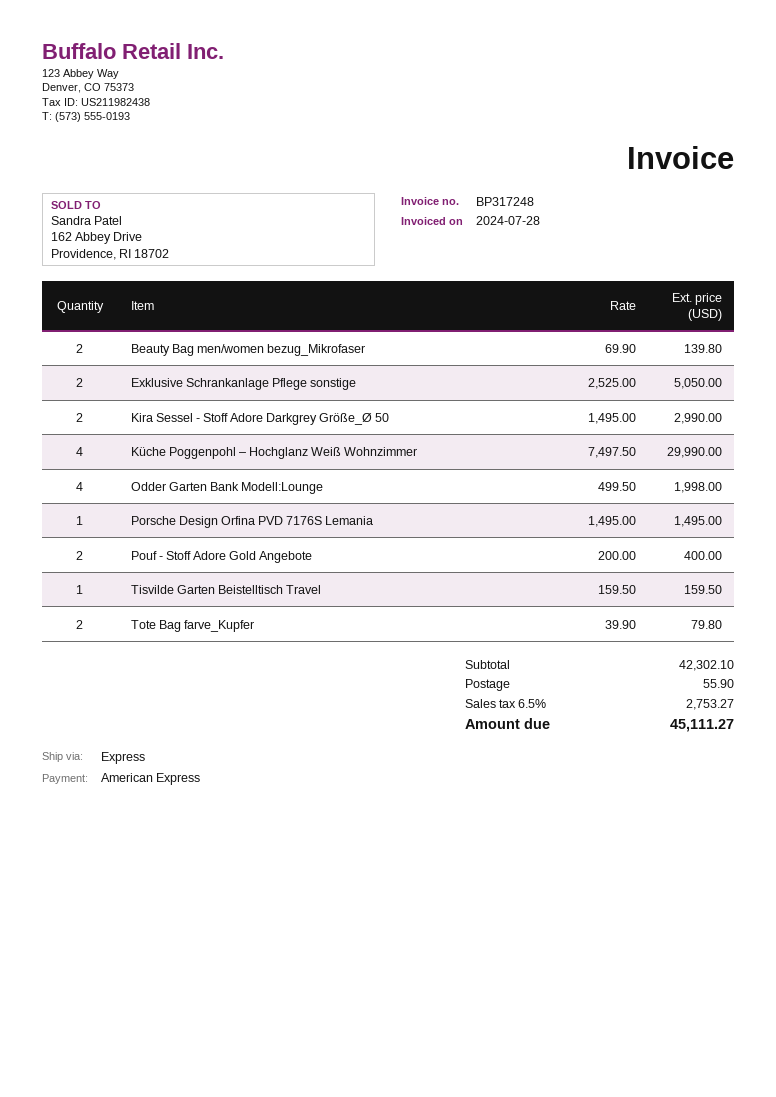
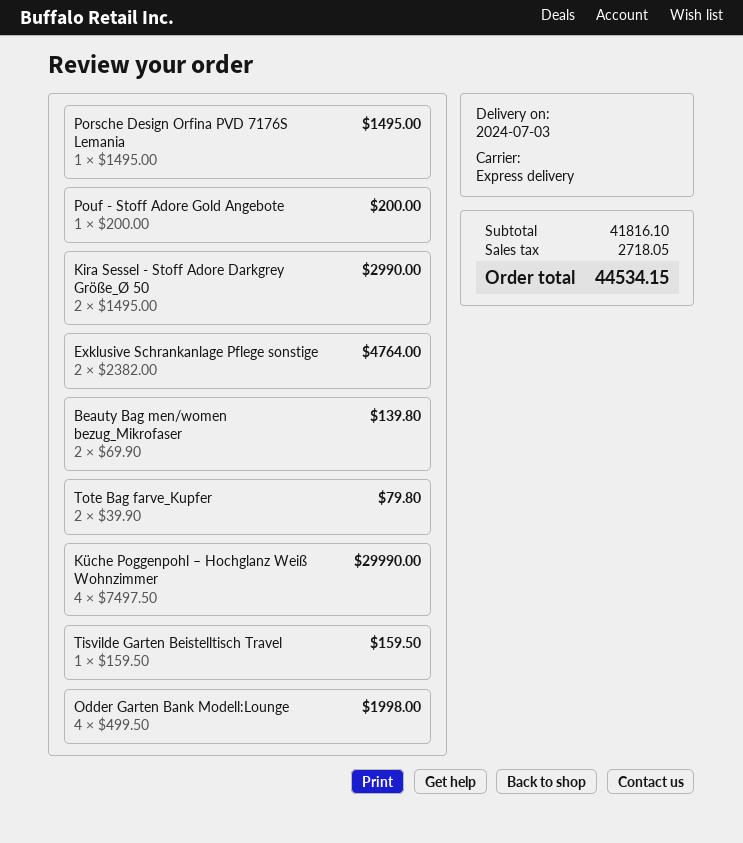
Exklusive Schrankanlage Pflege sonstige: 2 x 2525.00 = 5050.00 -> 2 x 2382.00 = 4764.00
Pouf - Stoff Adore Gold Angebote: 2 x 200.00 = 400.00 -> 1 x 200.00 = 200.00
subtotal: 42302.10 -> 41816.10
shipping: 55.90 -> none
tax: 2753.27 -> 2718.05
total: 45111.27 -> 44534.15

